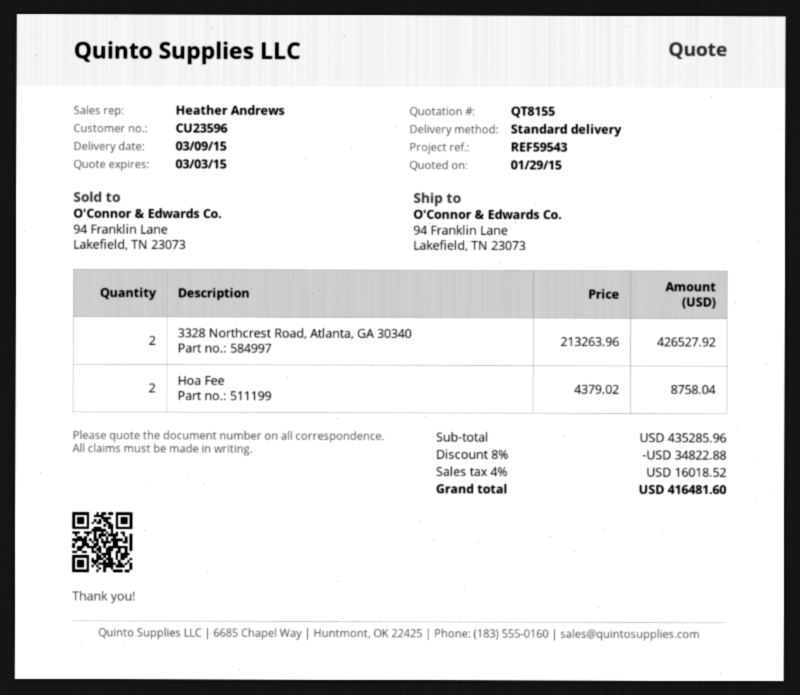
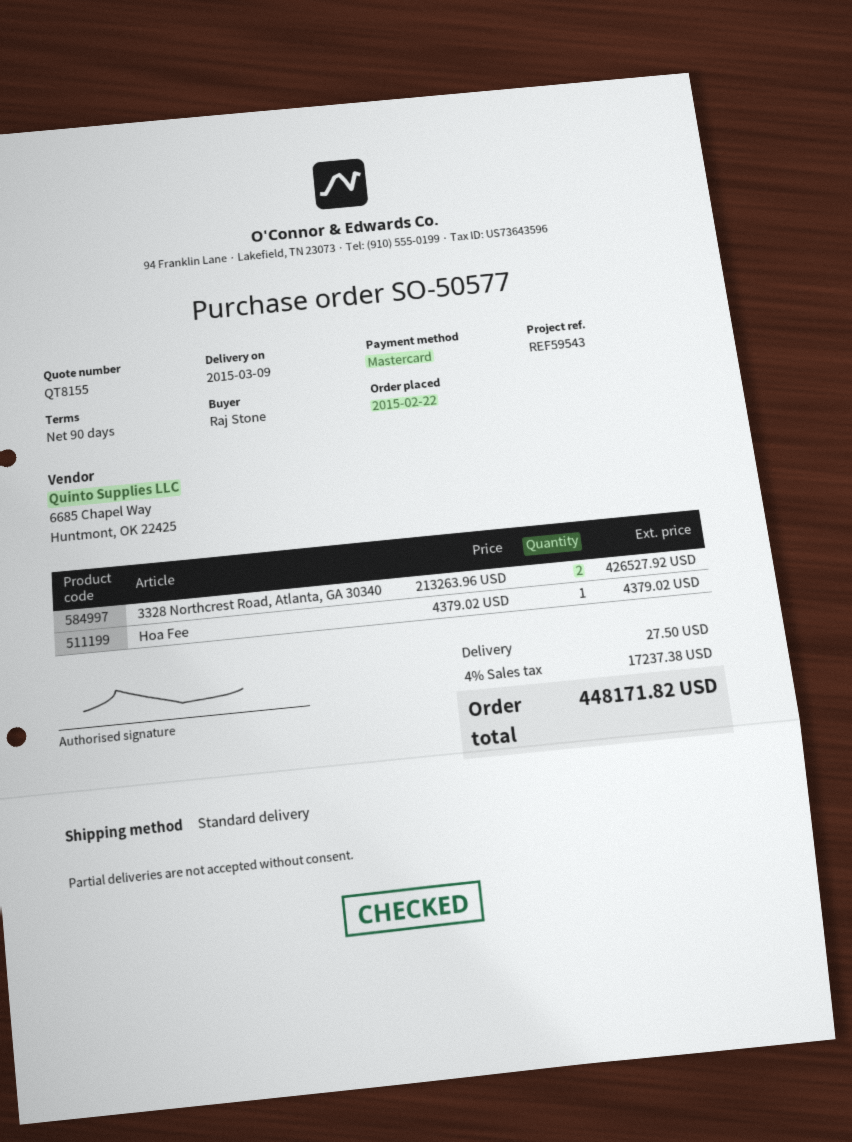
Hoa Fee: 2 x 4379.02 = 8758.04 -> 1 x 4379.02 = 4379.02
discount: 8% = 34822.88 -> none
shipping: none -> 27.50
tax: 4% = 16018.52 -> 4% = 17237.38
total: 416481.60 -> 448171.82

